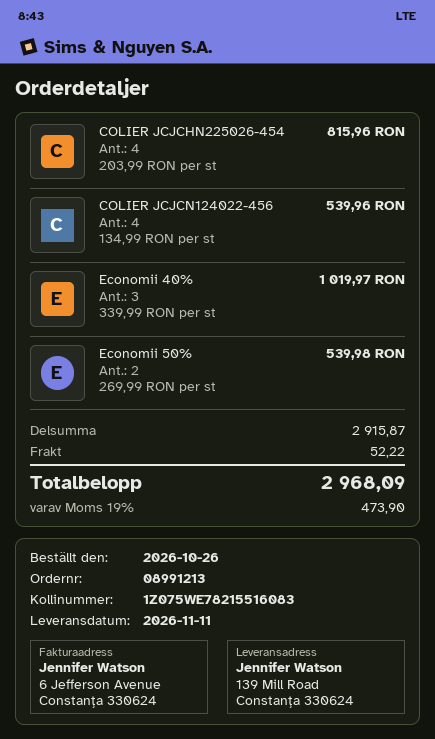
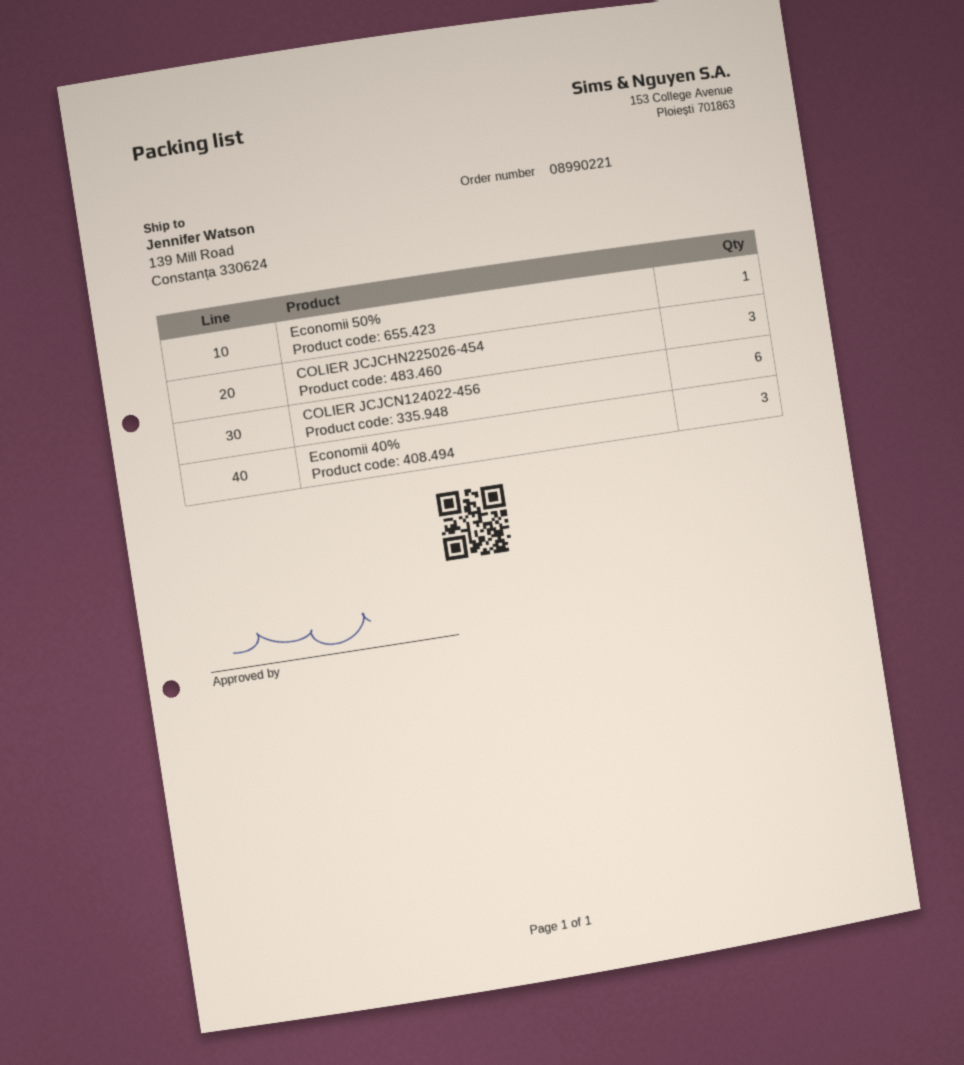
order number: 08991213 -> 08990221
COLIER JCJCHN225026-454: 4 -> 3
COLIER JCJCN124022-456: 4 -> 6
Economii 50%: 2 -> 1

